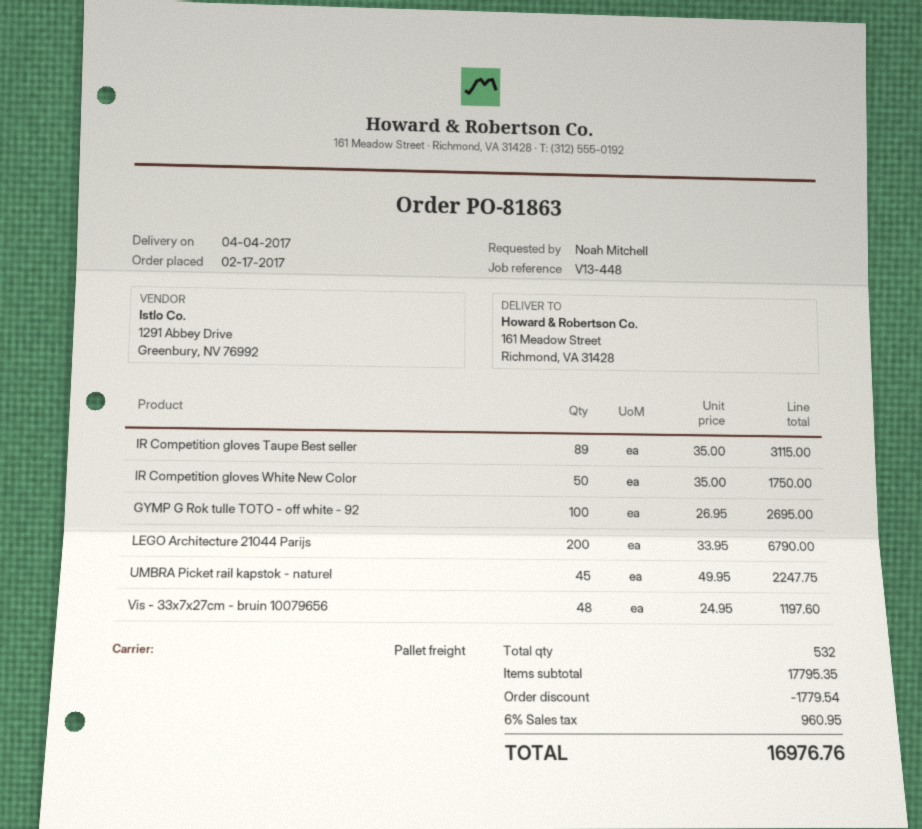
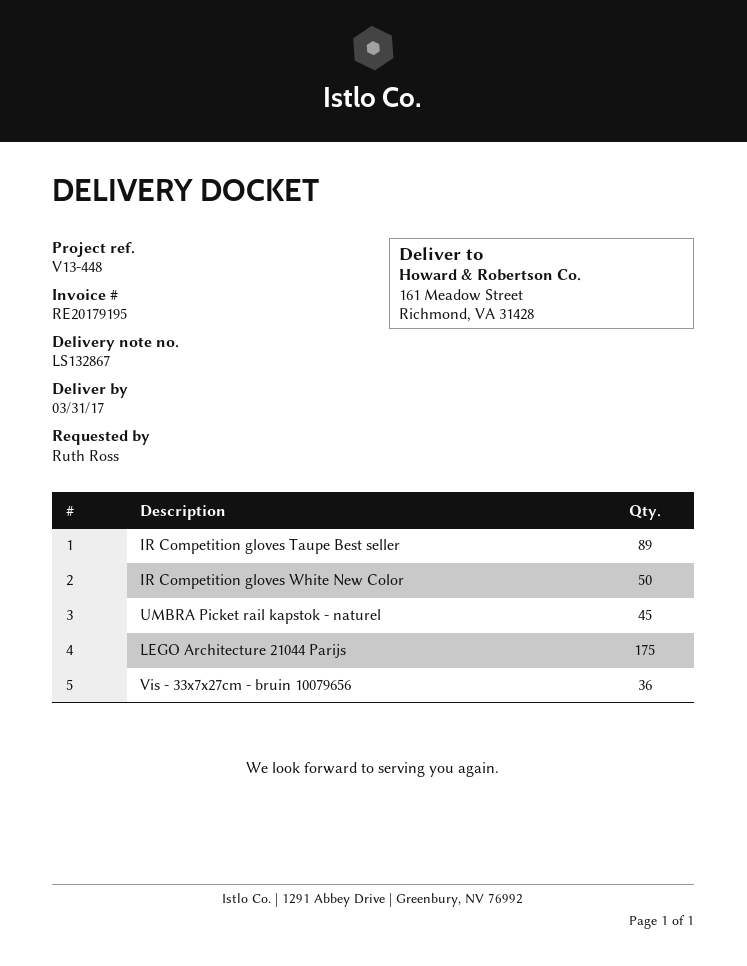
delivery date: 2017-04-04 -> 2017-03-31
ordered by: Noah Mitchell -> Ruth Ross
GYMP G Rok tulle TOTO - off white - 92: 100 -> none
LEGO Architecture 21044 Parijs: 200 -> 175
Vis - 33x7x27cm - bruin 10079656: 48 -> 36

